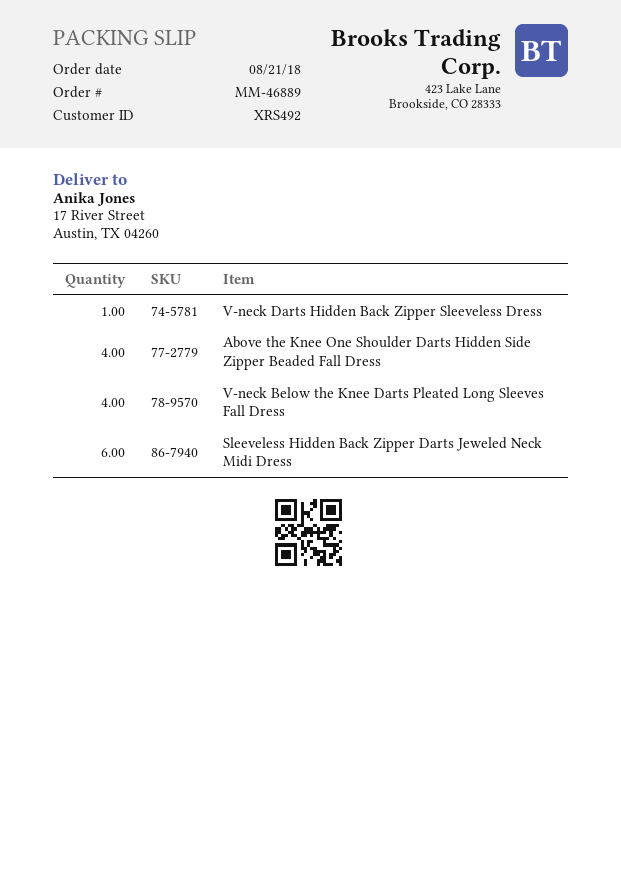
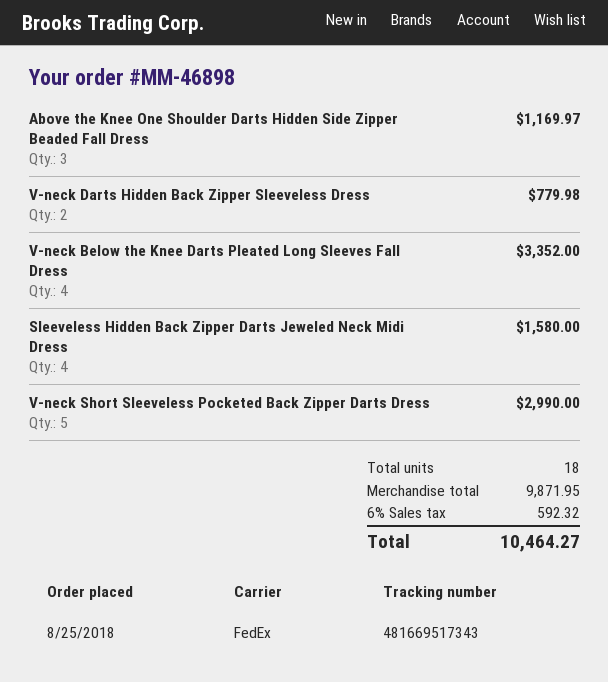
order number: MM-46889 -> MM-46898
order date: 2018-08-21 -> 2018-08-25
V-neck Darts Hidden Back Zipper Sleeveless Dress: 1 -> 2
Above the Knee One Shoulder Darts Hidden Side Zipper Beaded Fall Dress: 4 -> 3
Sleeveless Hidden Back Zipper Darts Jeweled Neck Midi Dress: 6 -> 4
V-neck Short Sleeveless Pocketed Back Zipper Darts Dress: none -> 5

